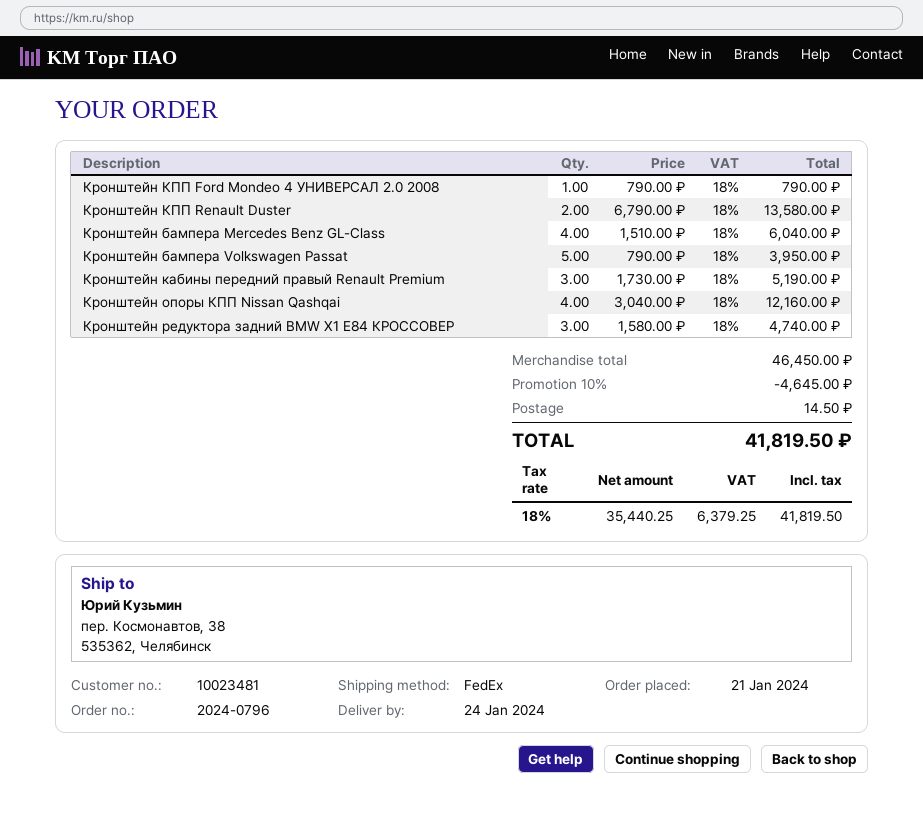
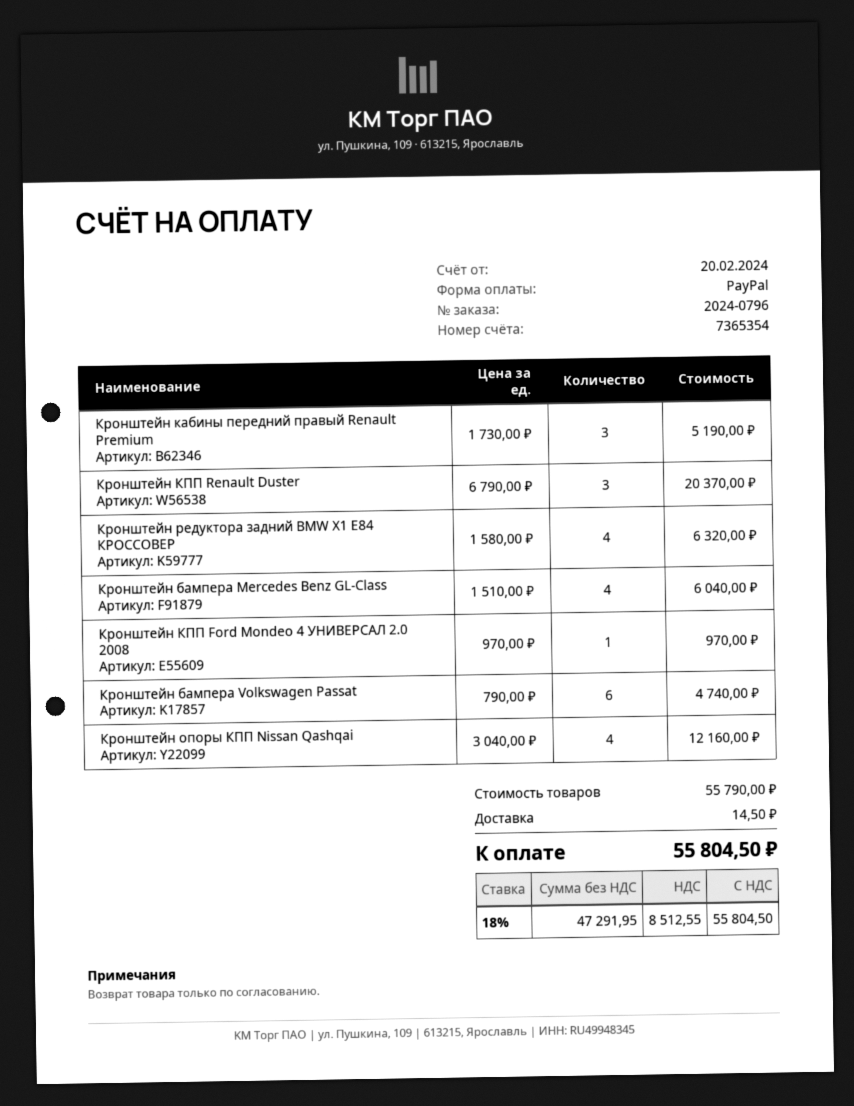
Кронштейн КПП Ford Mondeo 4 УНИВЕРСАЛ 2.0 2008: 1 x 790.00 = 790.00 -> 1 x 970.00 = 970.00
Кронштейн КПП Renault Duster: 2 x 6790.00 = 13580.00 -> 3 x 6790.00 = 20370.00
Кронштейн бамперa Volkswagen Passat: 5 x 790.00 = 3950.00 -> 6 x 790.00 = 4740.00
Кронштейн редуктора задний BMW X1 E84 КРОССОВЕР: 3 x 1580.00 = 4740.00 -> 4 x 1580.00 = 6320.00
subtotal: 46450.00 -> 55790.00
discount: 10% = 4645.00 -> none
net: 35440.25 -> 47291.95
tax: 18% = 6379.25 -> 18% = 8512.55
total: 41819.50 -> 55804.50

